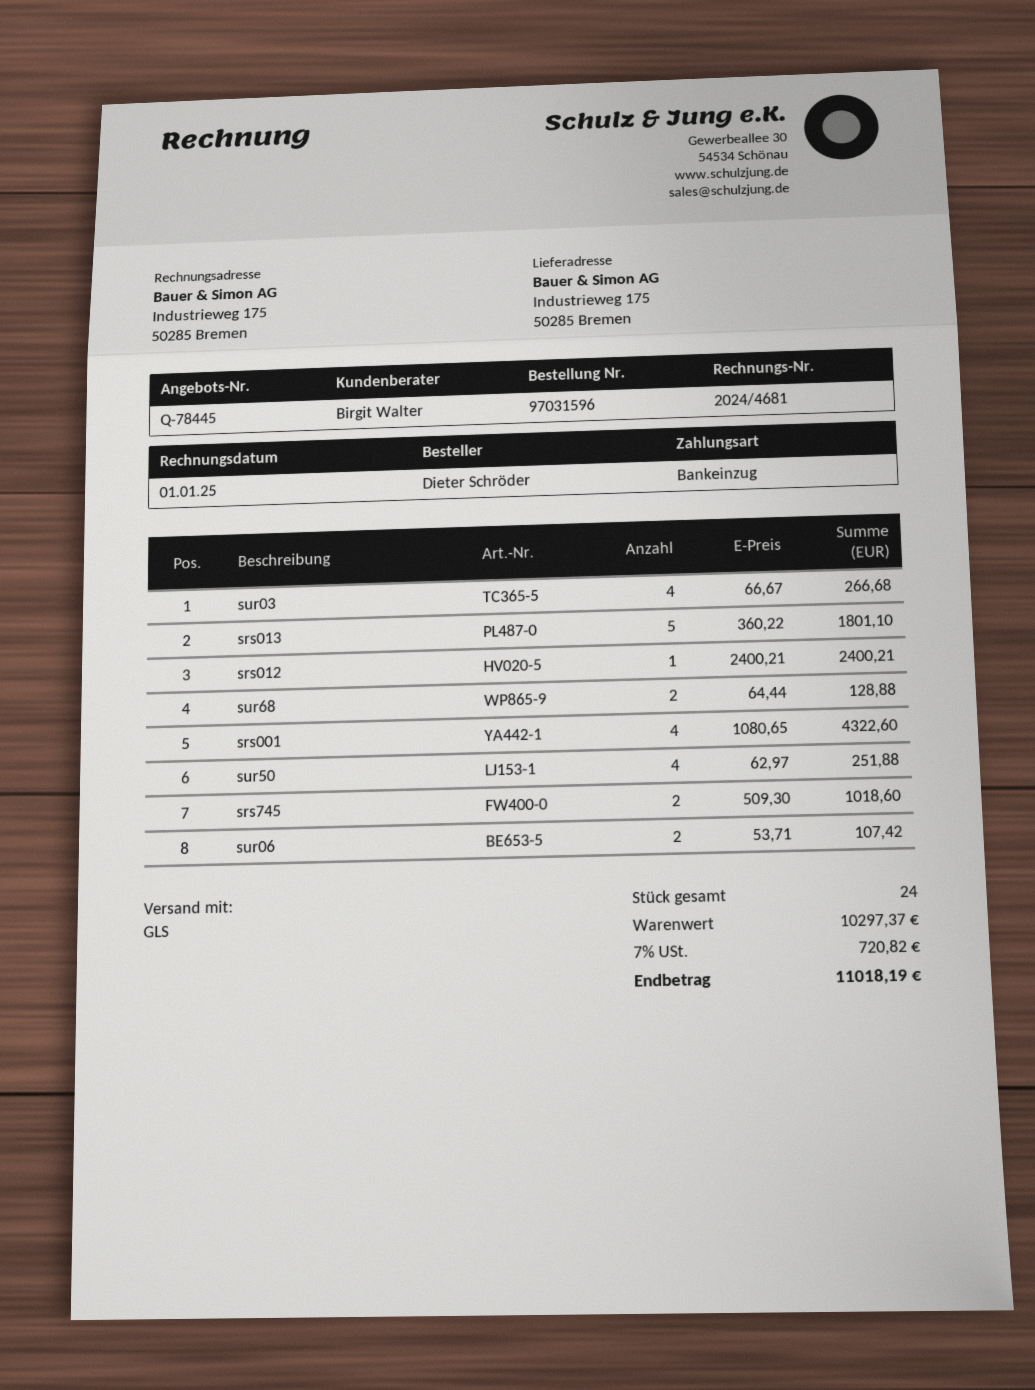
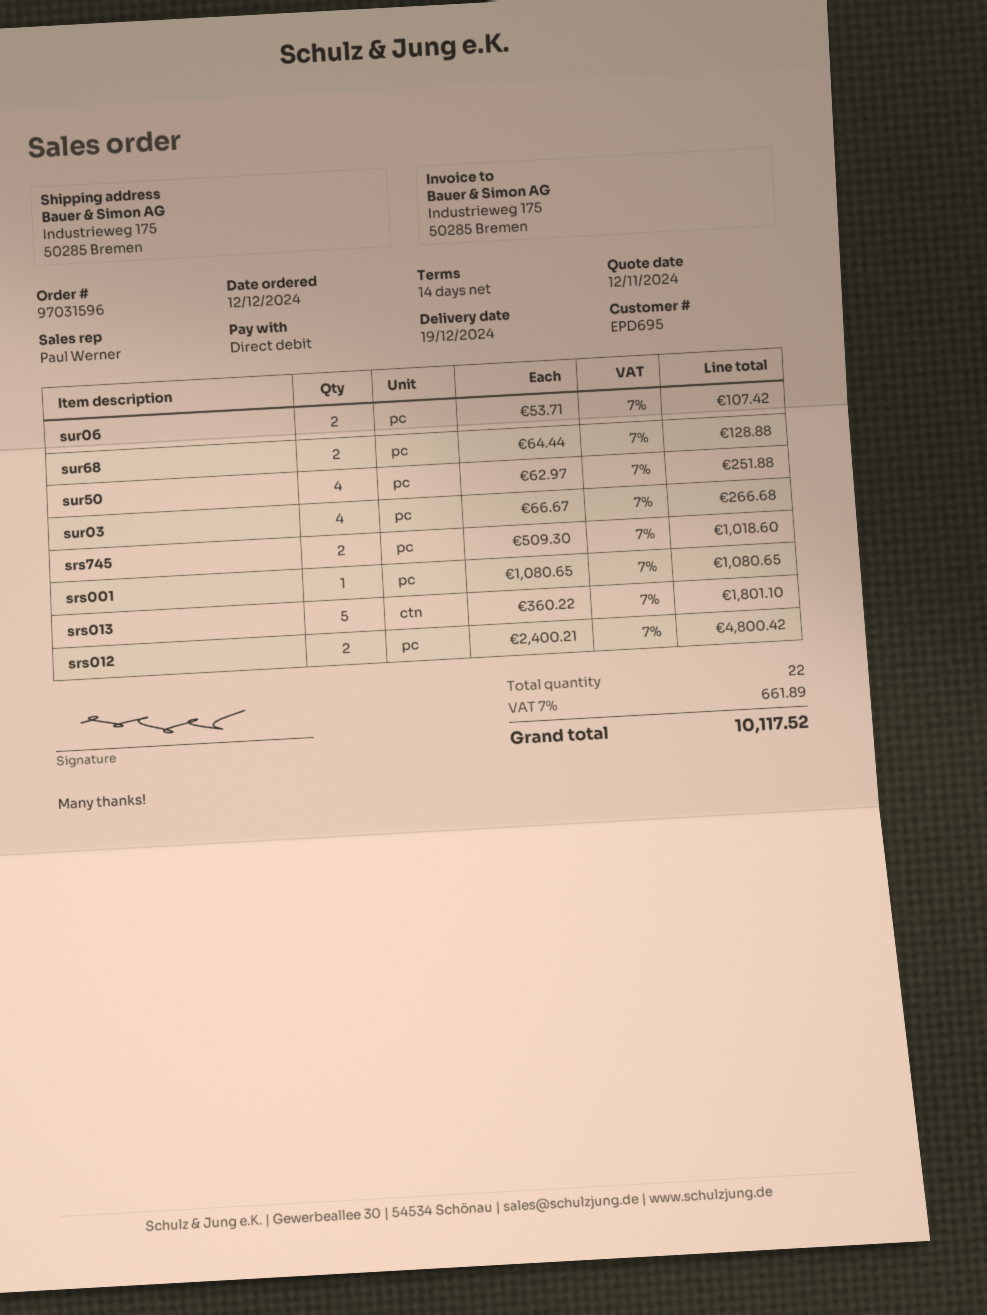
sales rep: Birgit Walter -> Paul Werner
srs012: 1 x 2400.21 = 2400.21 -> 2 x 2400.21 = 4800.42
srs001: 4 x 1080.65 = 4322.60 -> 1 x 1080.65 = 1080.65
total quantity: 24 -> 22
tax: 7% = 720.82 -> 7% = 661.89
total: 11018.19 -> 10117.52

